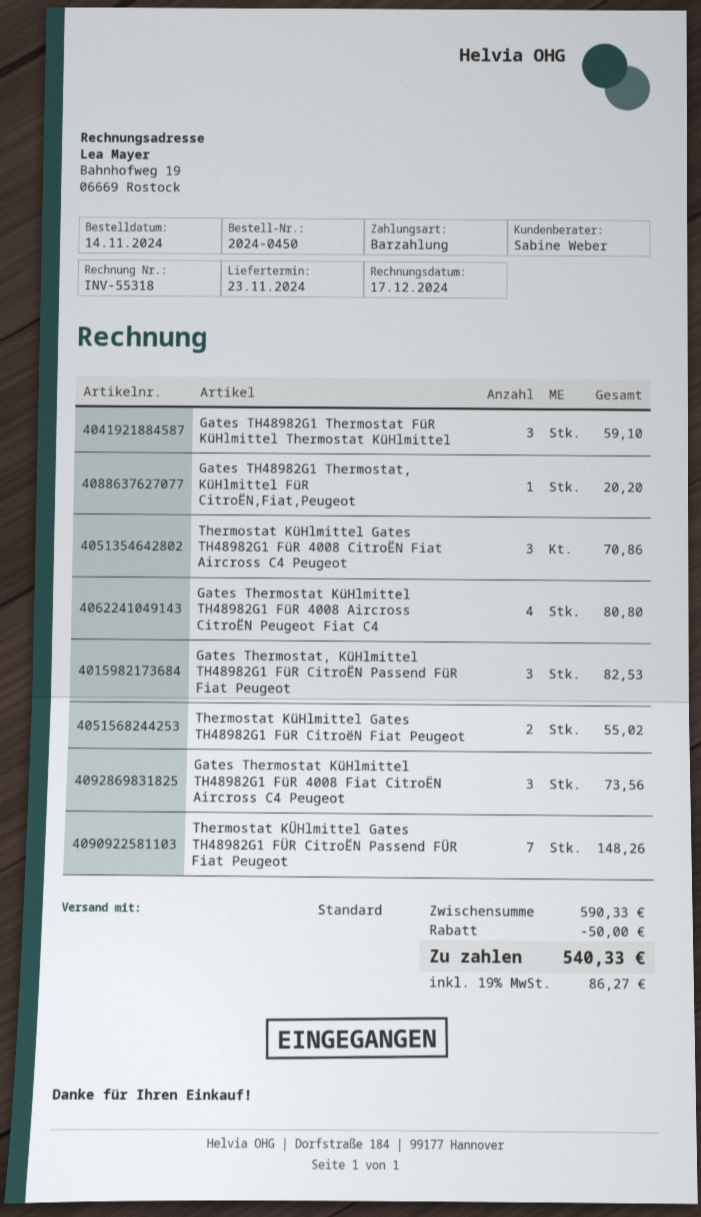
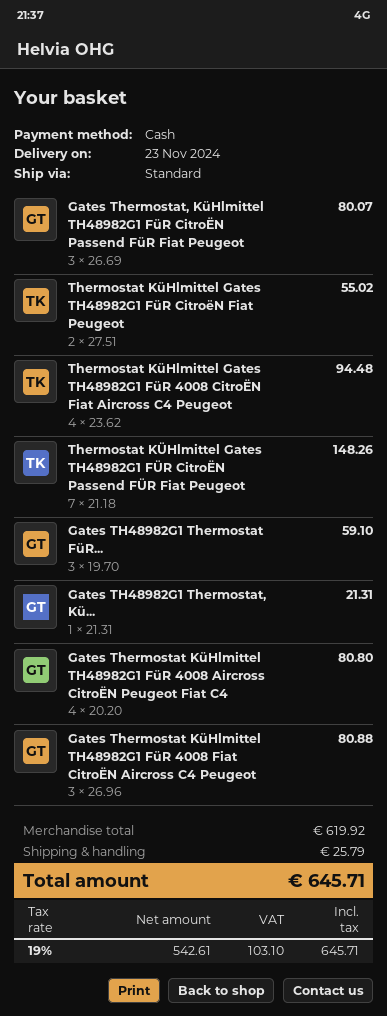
Gates TH48982G1 Thermostat, KüHlmittel FüR CitroËN,Fiat,Peugeot: 1 for 20.20 -> 1 for 21.31
Thermostat KüHlmittel Gates TH48982G1 FüR 4008 CitroËN Fiat Aircross C4 Peugeot: 3 for 70.86 -> 4 for 94.48
Gates Thermostat, KüHlmittel TH48982G1 FüR CitroËN Passend FüR Fiat Peugeot: 3 for 82.53 -> 3 for 80.07
Gates Thermostat KüHlmittel TH48982G1 FüR 4008 Fiat CitroËN Aircross C4 Peugeot: 3 for 73.56 -> 3 for 80.88
subtotal: 590.33 -> 619.92
discount: 50.00 -> none
shipping: none -> 25.79
tax: 19% = 86.27 -> 19% = 103.10
total: 540.33 -> 645.71

